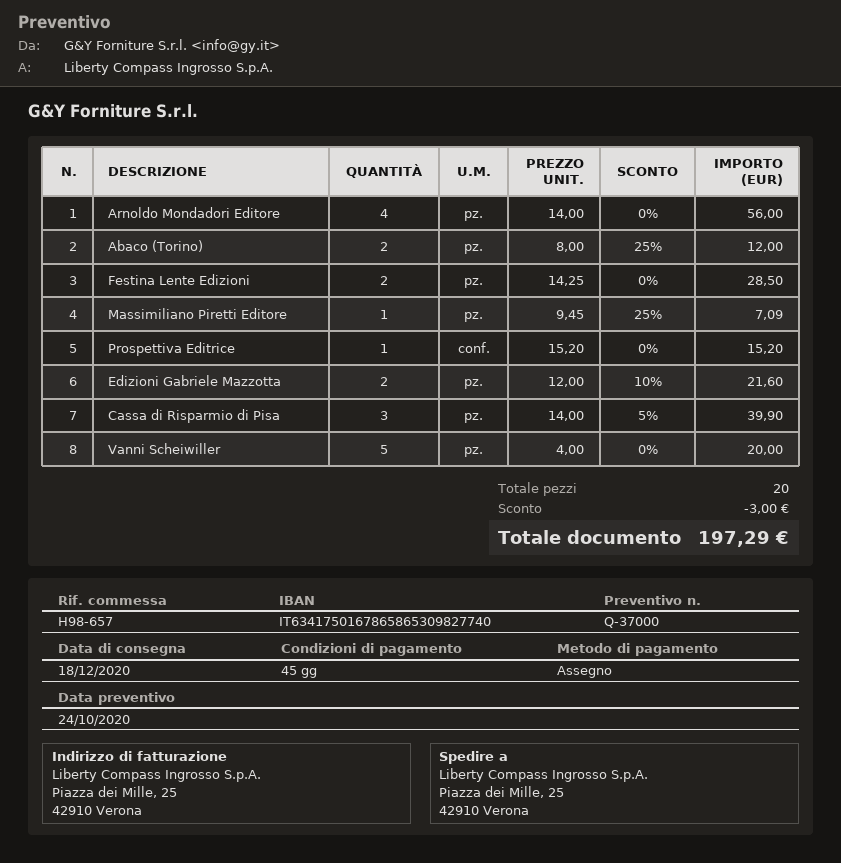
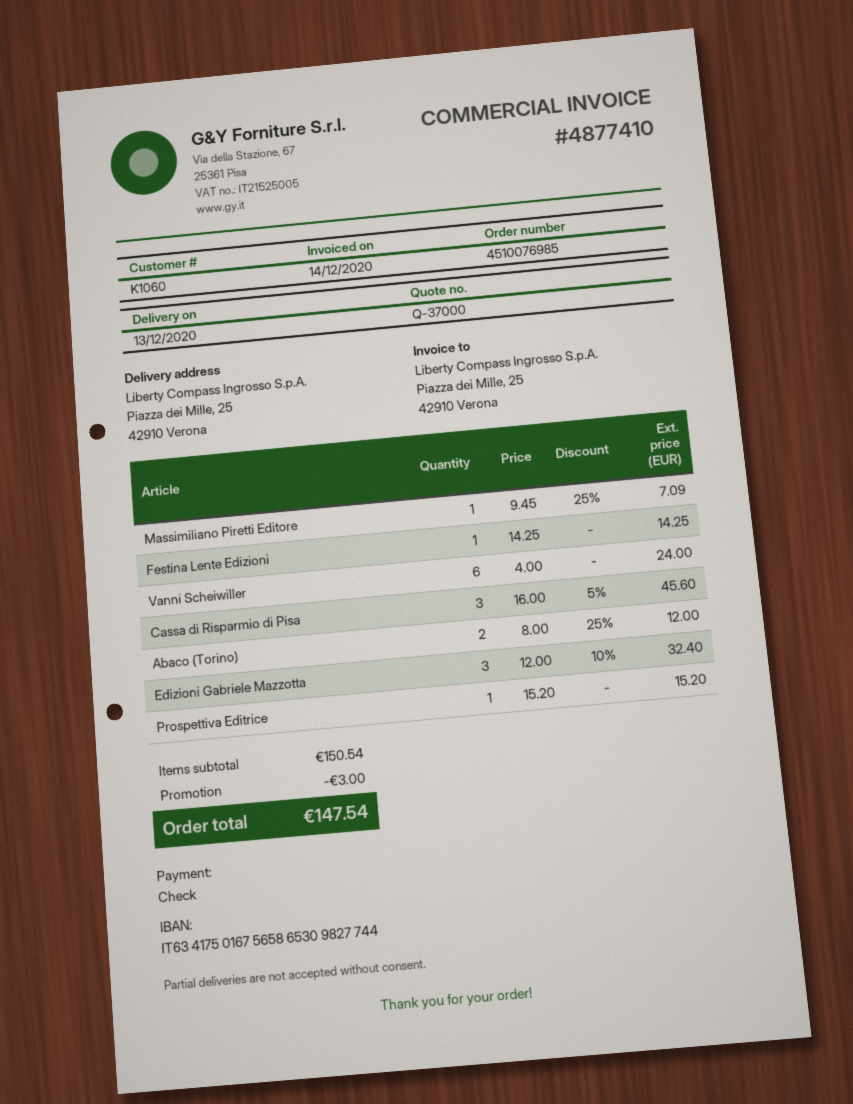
delivery date: 2020-12-18 -> 2020-12-13
bank account: IT6341750167865865309827740 -> IT6341750167565865309827744
Arnoldo Mondadori Editore: 4 x 14.00 = 56.00 -> none
Festina Lente Edizioni: 2 x 14.25 = 28.50 -> 1 x 14.25 = 14.25
Edizioni Gabriele Mazzotta: 2 x 12.00 - 10% = 21.60 -> 3 x 12.00 - 10% = 32.40
Cassa di Risparmio di Pisa: 3 x 14.00 - 5% = 39.90 -> 3 x 16.00 - 5% = 45.60
Vanni Scheiwiller: 5 x 4.00 = 20.00 -> 6 x 4.00 = 24.00
total: 197.29 -> 147.54

